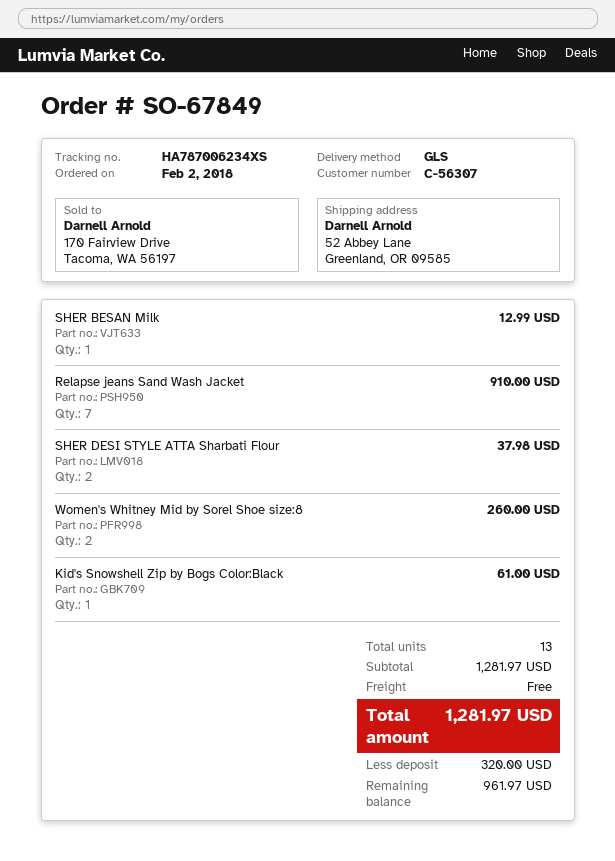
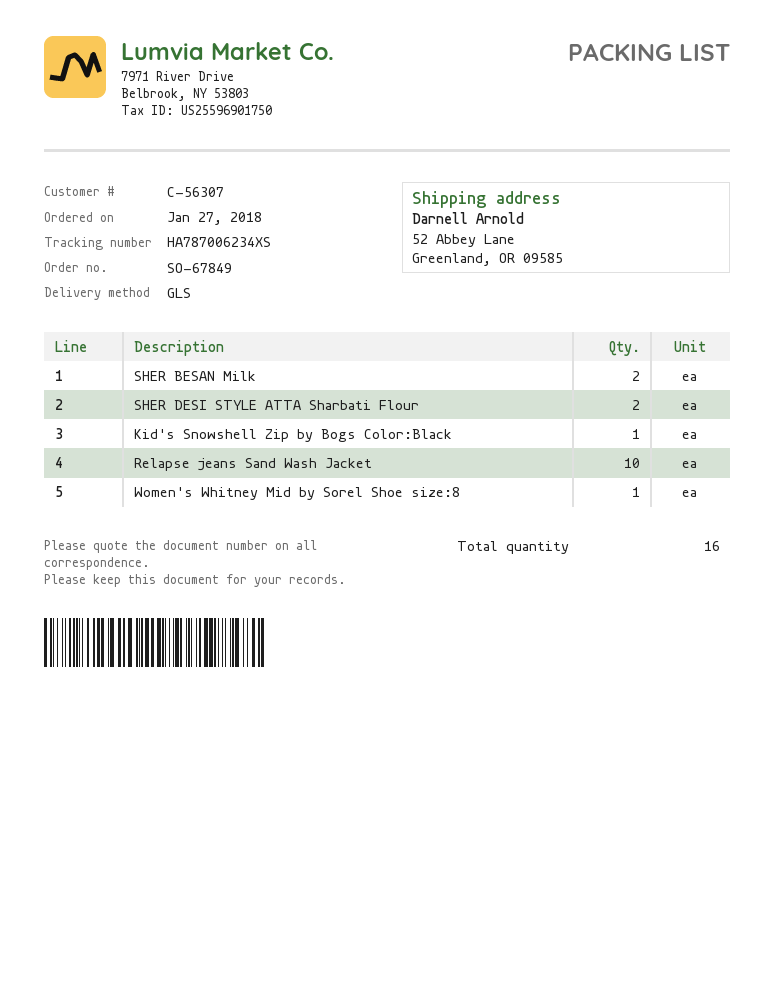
order date: 2018-02-02 -> 2018-01-27
SHER BESAN Milk: 1 -> 2
Relapse jeans Sand Wash Jacket: 7 -> 10
Women's Whitney Mid by Sorel Shoe size:8: 2 -> 1
total quantity: 13 -> 16

